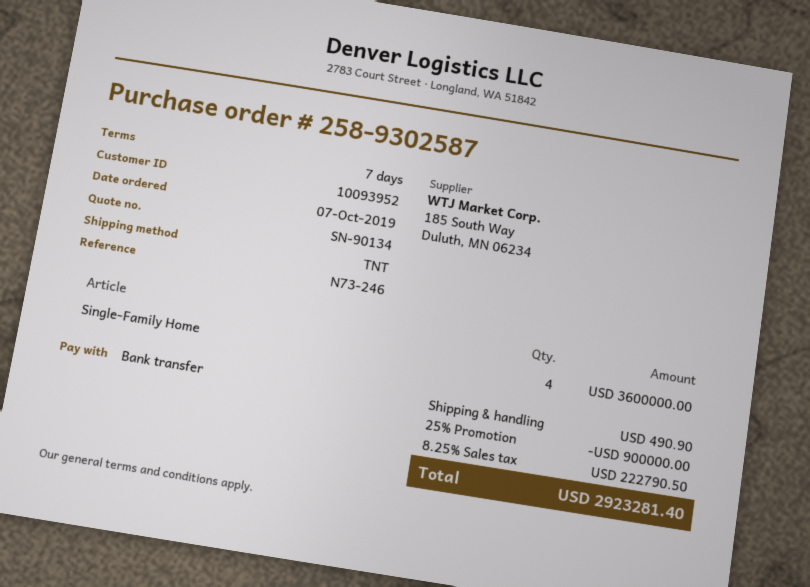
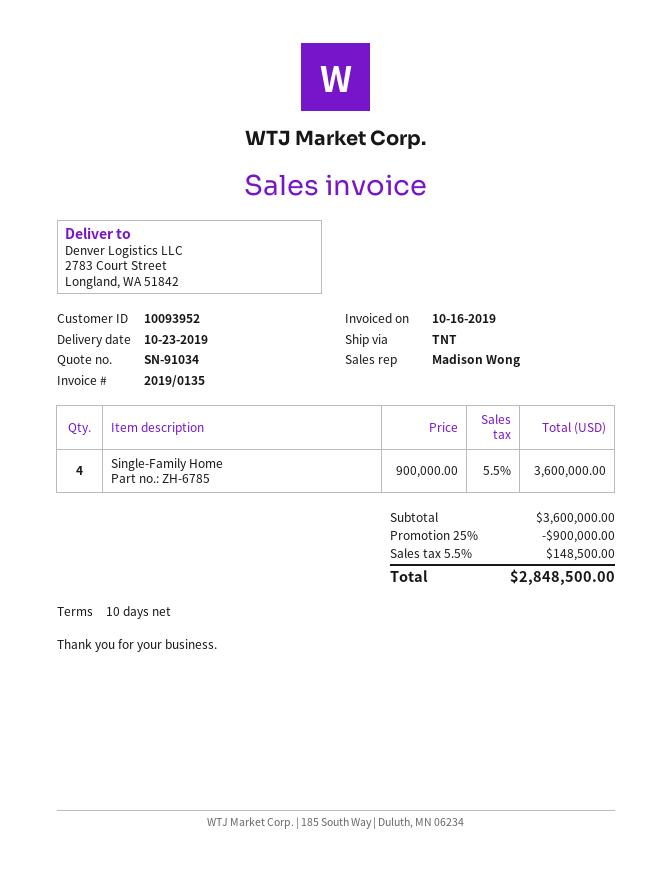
quote number: SN-90134 -> SN-91034
payment terms: 7 days -> 10 days
shipping: 490.90 -> none
tax: 8.25% = 222790.50 -> 5.5% = 148500.00
total: 2923281.40 -> 2848500.00

